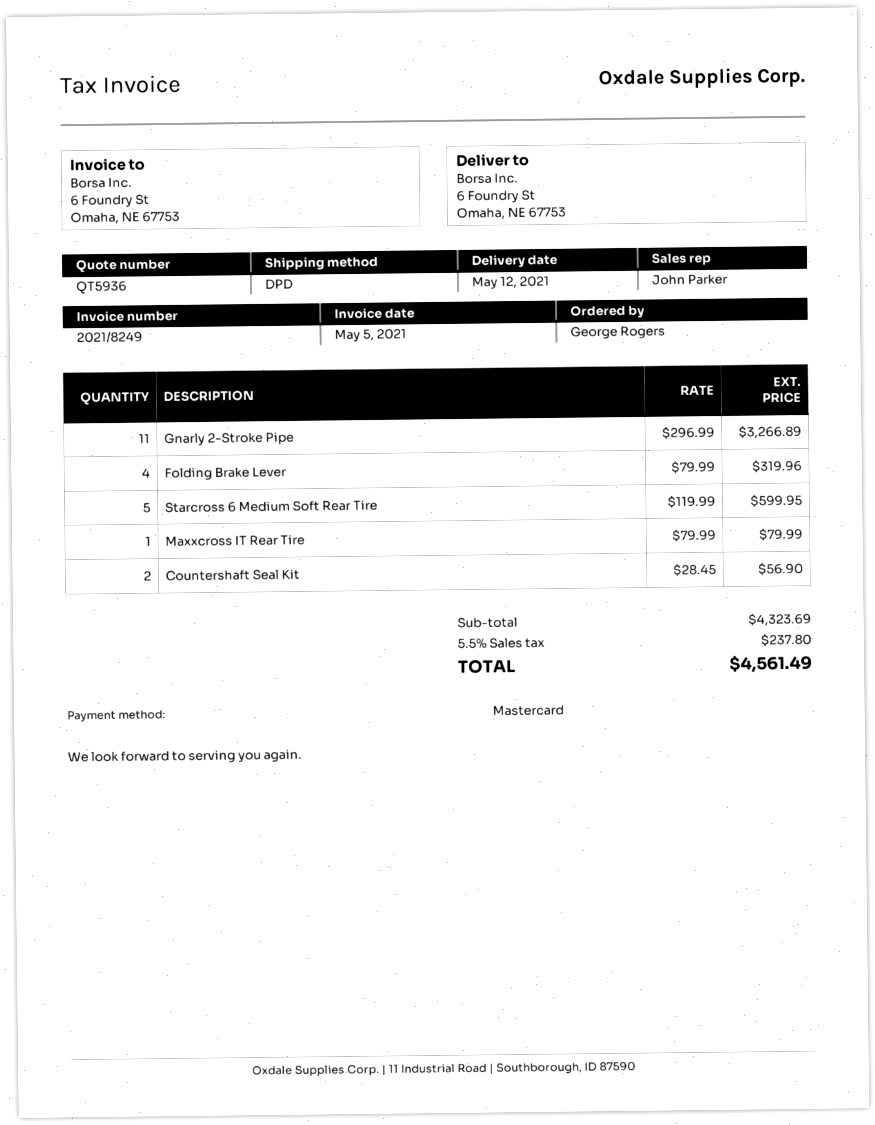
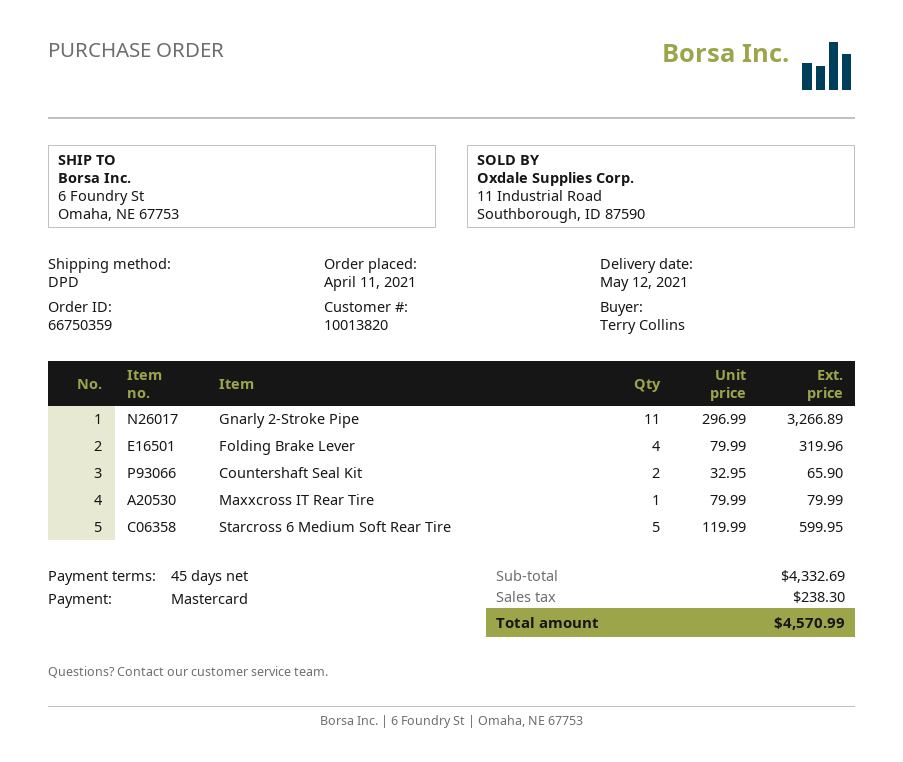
ordered by: George Rogers -> Terry Collins
Countershaft Seal Kit: 2 x 28.45 = 56.90 -> 2 x 32.95 = 65.90
subtotal: 4323.69 -> 4332.69
tax: 237.80 -> 238.30
total: 4561.49 -> 4570.99

